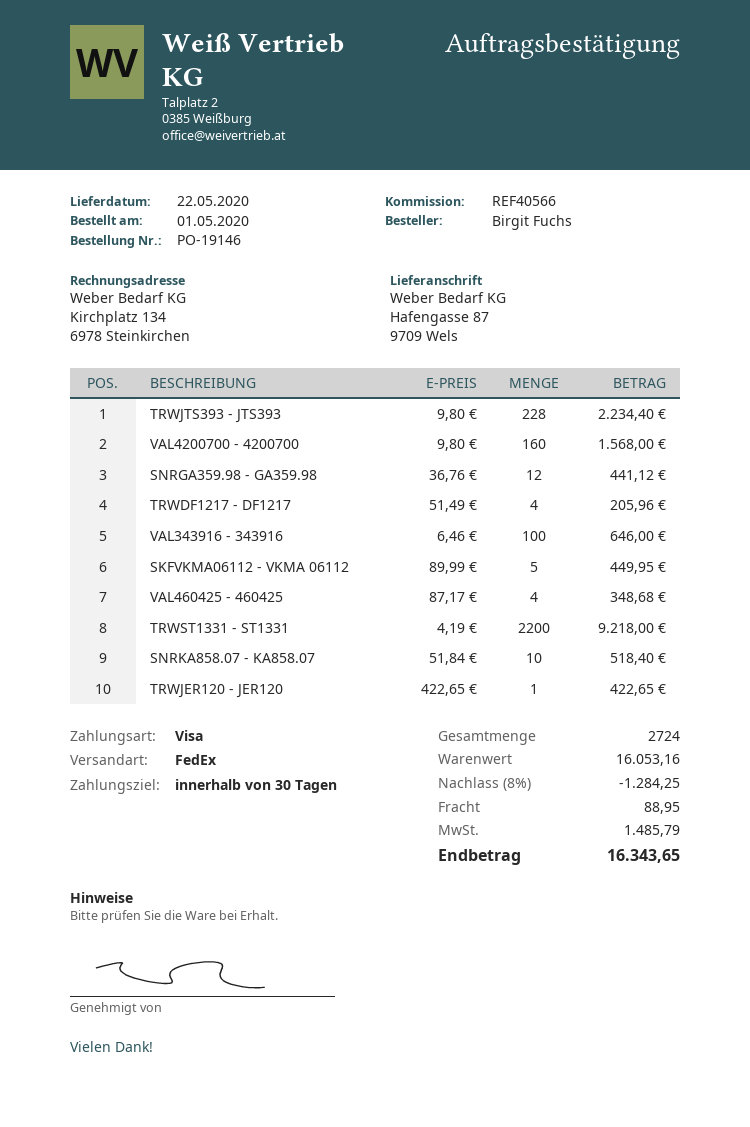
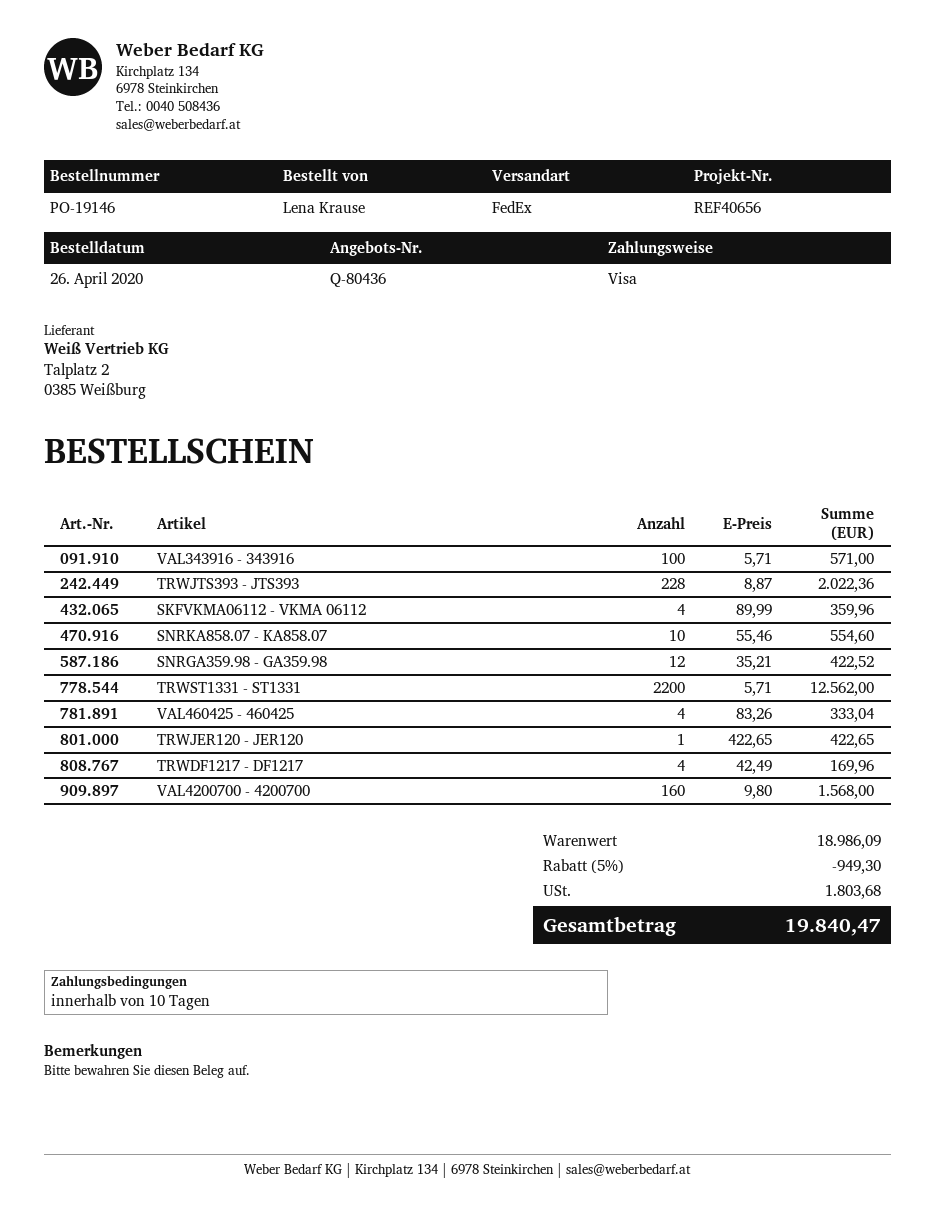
order date: 2020-05-01 -> 2020-04-26
payment terms: 30 days -> 10 days
reference: REF40566 -> REF40656
ordered by: Birgit Fuchs -> Lena Krause
TRWJTS393 - JTS393: 228 x 9.80 = 2234.40 -> 228 x 8.87 = 2022.36
SNRGA359.98 - GA359.98: 12 x 36.76 = 441.12 -> 12 x 35.21 = 422.52
TRWDF1217 - DF1217: 4 x 51.49 = 205.96 -> 4 x 42.49 = 169.96
VAL343916 - 343916: 100 x 6.46 = 646.00 -> 100 x 5.71 = 571.00
SKFVKMA06112 - VKMA 06112: 5 x 89.99 = 449.95 -> 4 x 89.99 = 359.96
VAL460425 - 460425: 4 x 87.17 = 348.68 -> 4 x 83.26 = 333.04
TRWST1331 - ST1331: 2200 x 4.19 = 9218.00 -> 2200 x 5.71 = 12562.00
SNRKA858.07 - KA858.07: 10 x 51.84 = 518.40 -> 10 x 55.46 = 554.60
subtotal: 16053.16 -> 18986.09
discount: 8% = 1284.25 -> 5% = 949.30
shipping: 88.95 -> none
tax: 1485.79 -> 1803.68
total: 16343.65 -> 19840.47

